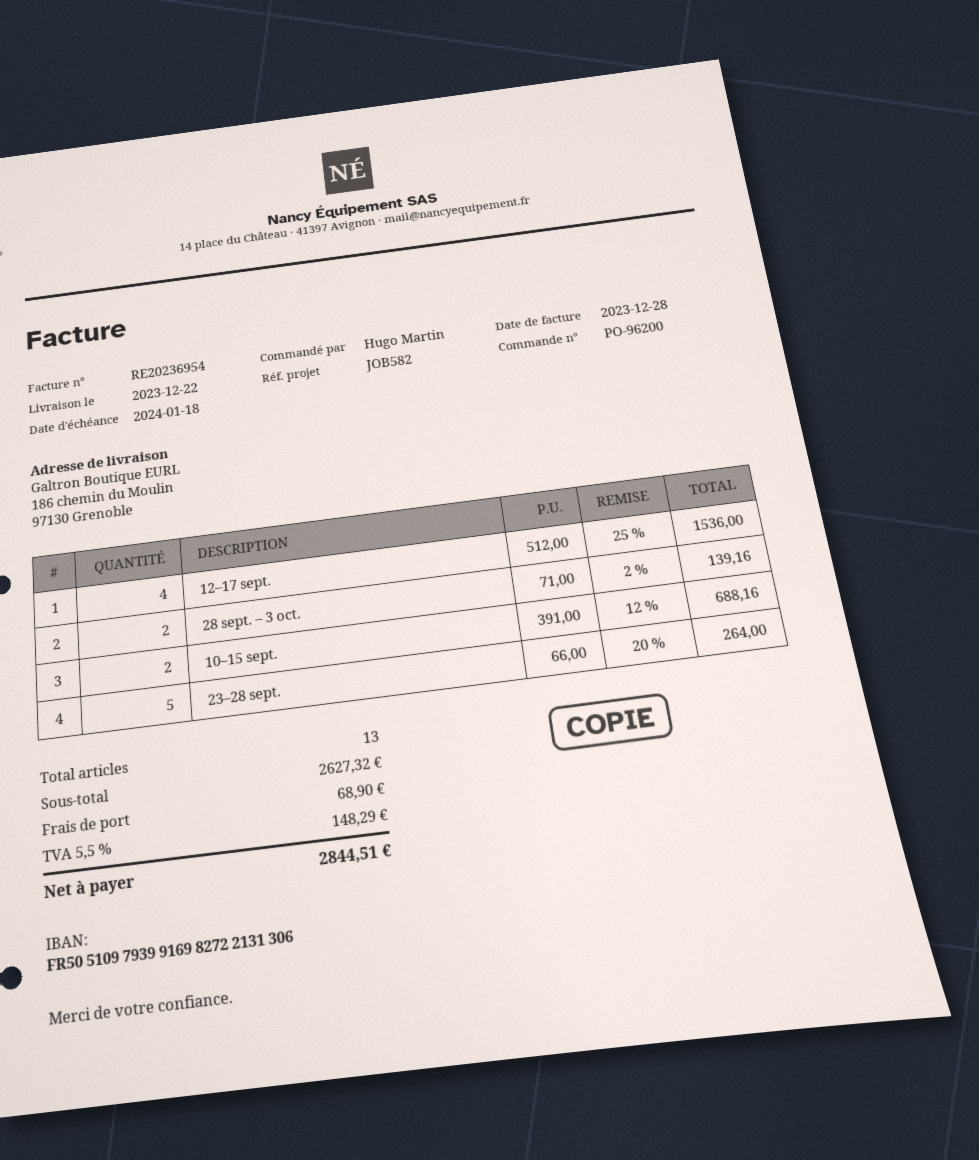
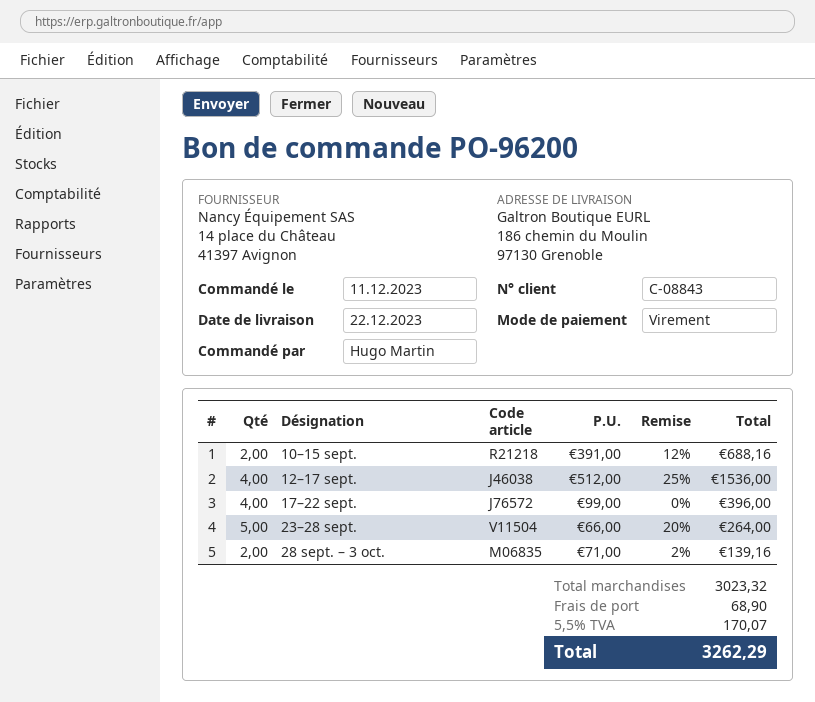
17–22 sept.: none -> 4 x 99.00 = 396.00
subtotal: 2627.32 -> 3023.32
tax: 5.5% = 148.29 -> 5.5% = 170.07
total: 2844.51 -> 3262.29

